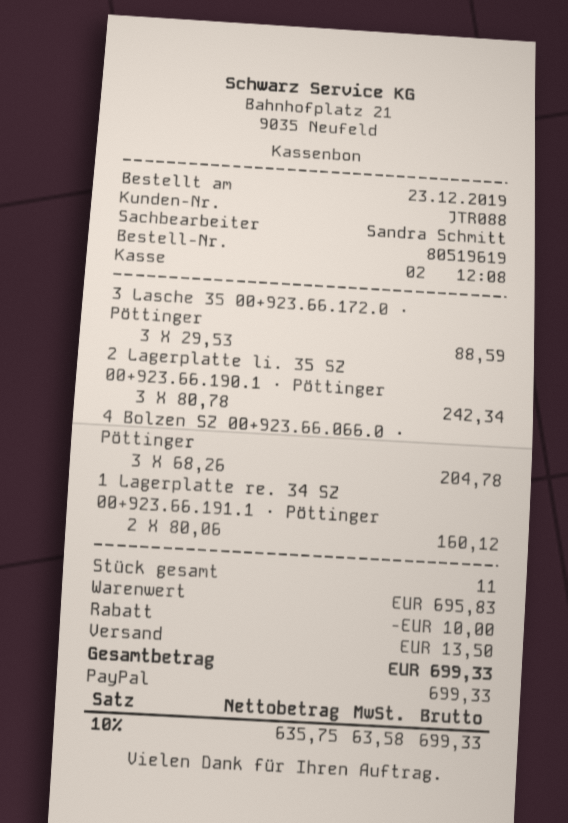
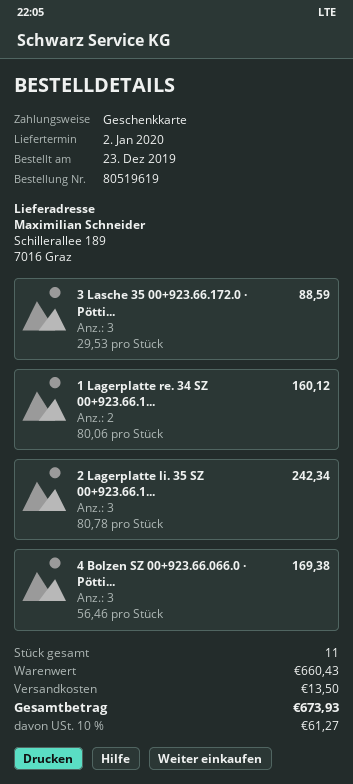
payment method: PayPal -> gift card
4 Bolzen SZ 00+923.66.066.0 · Pöttinger: 3 x 68.26 = 204.78 -> 3 x 56.46 = 169.38
subtotal: 695.83 -> 660.43
discount: 10.00 -> none
tax: 10% = 63.58 -> 10% = 61.27
total: 699.33 -> 673.93

